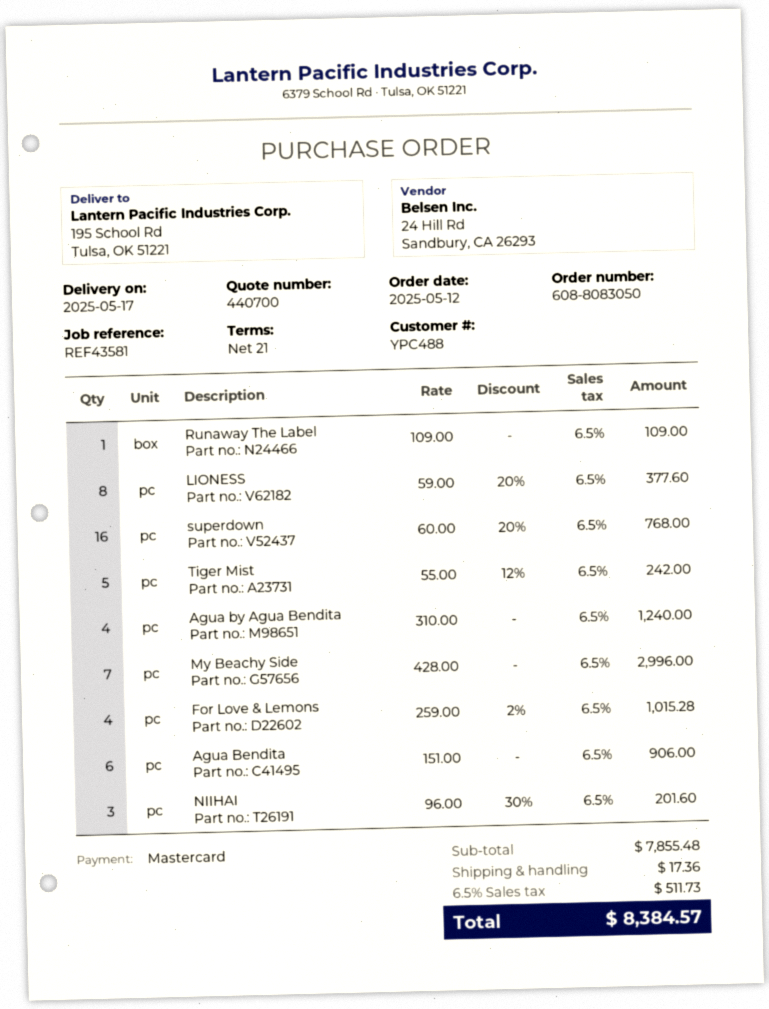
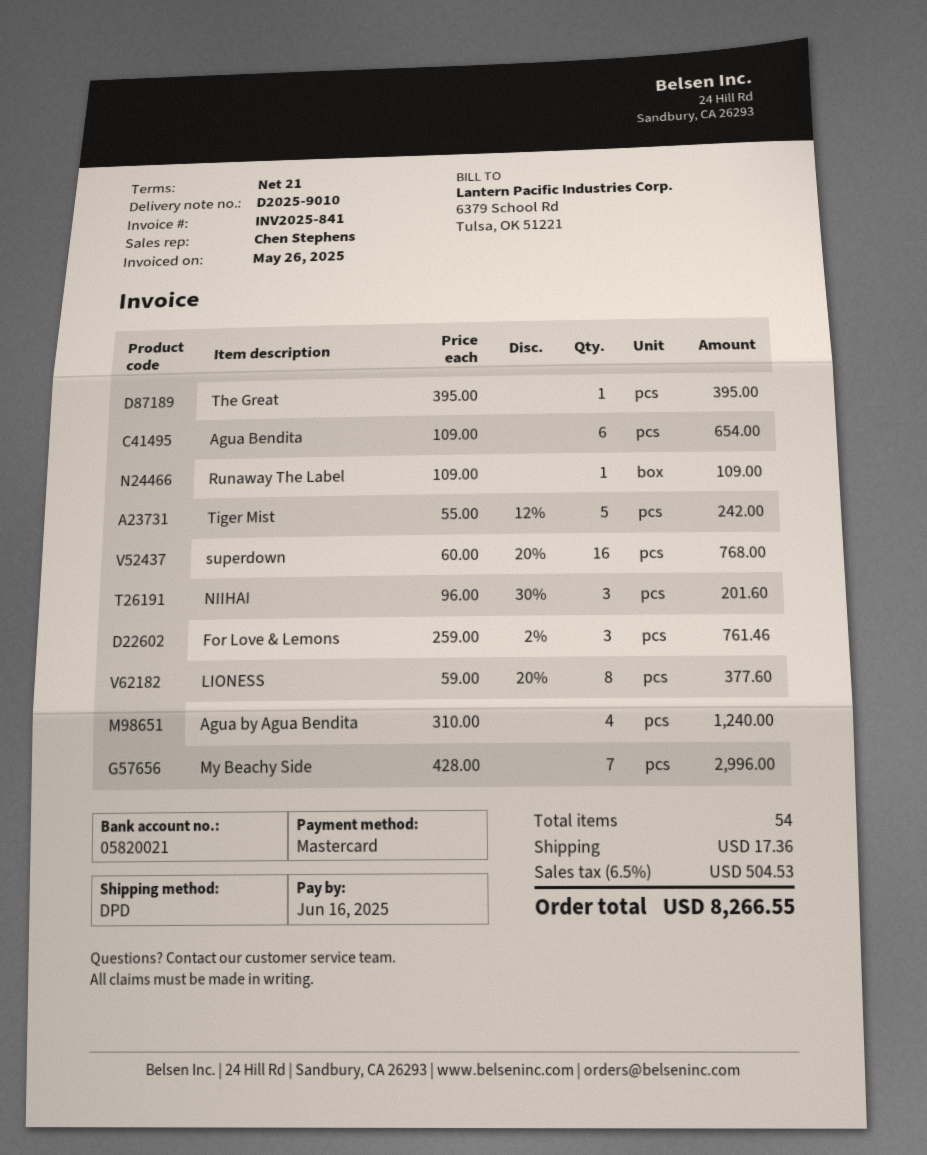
For Love & Lemons: 4 x 259.00 - 2% = 1015.28 -> 3 x 259.00 - 2% = 761.46
Agua Bendita: 6 x 151.00 = 906.00 -> 6 x 109.00 = 654.00
The Great: none -> 1 x 395.00 = 395.00
tax: 6.5% = 511.73 -> 6.5% = 504.53
total: 8384.57 -> 8266.55

